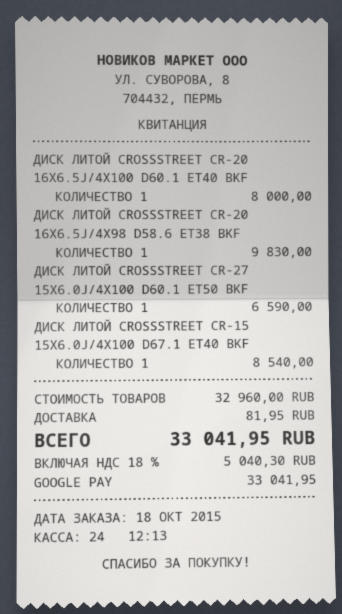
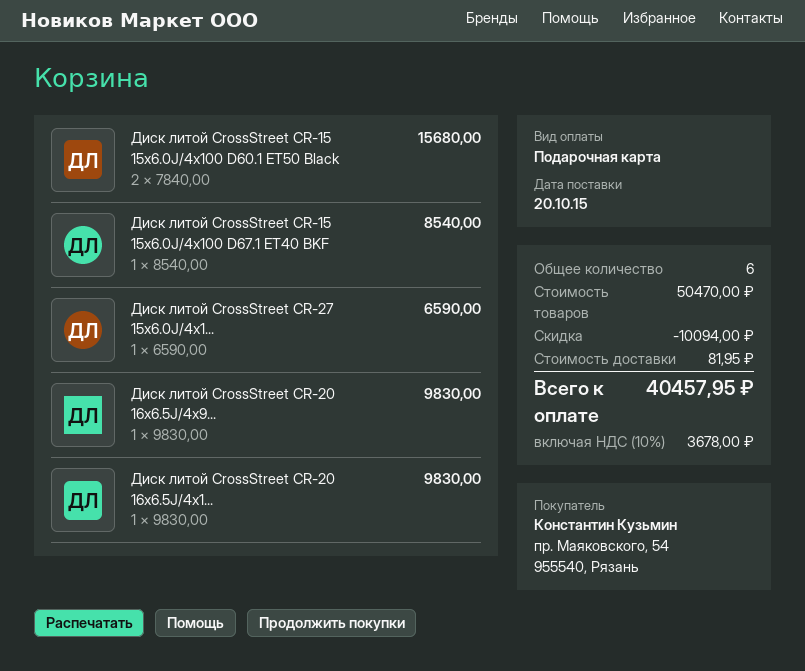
payment method: Google Pay -> gift card
ДИСК ЛИТОЙ CROSSSTREET CR-20 16X6.5J/4X100 D60.1 ET40 BKF: 1 for 8000.00 -> 1 for 9830.00
Диск литой CrossStreet CR-15 15x6.0J/4x100 D60.1 ET50 Black: none -> 2 for 15680.00
subtotal: 32960.00 -> 50470.00
discount: none -> 10094.00
tax: 18% = 5040.30 -> 10% = 3678.00
total: 33041.95 -> 40457.95

